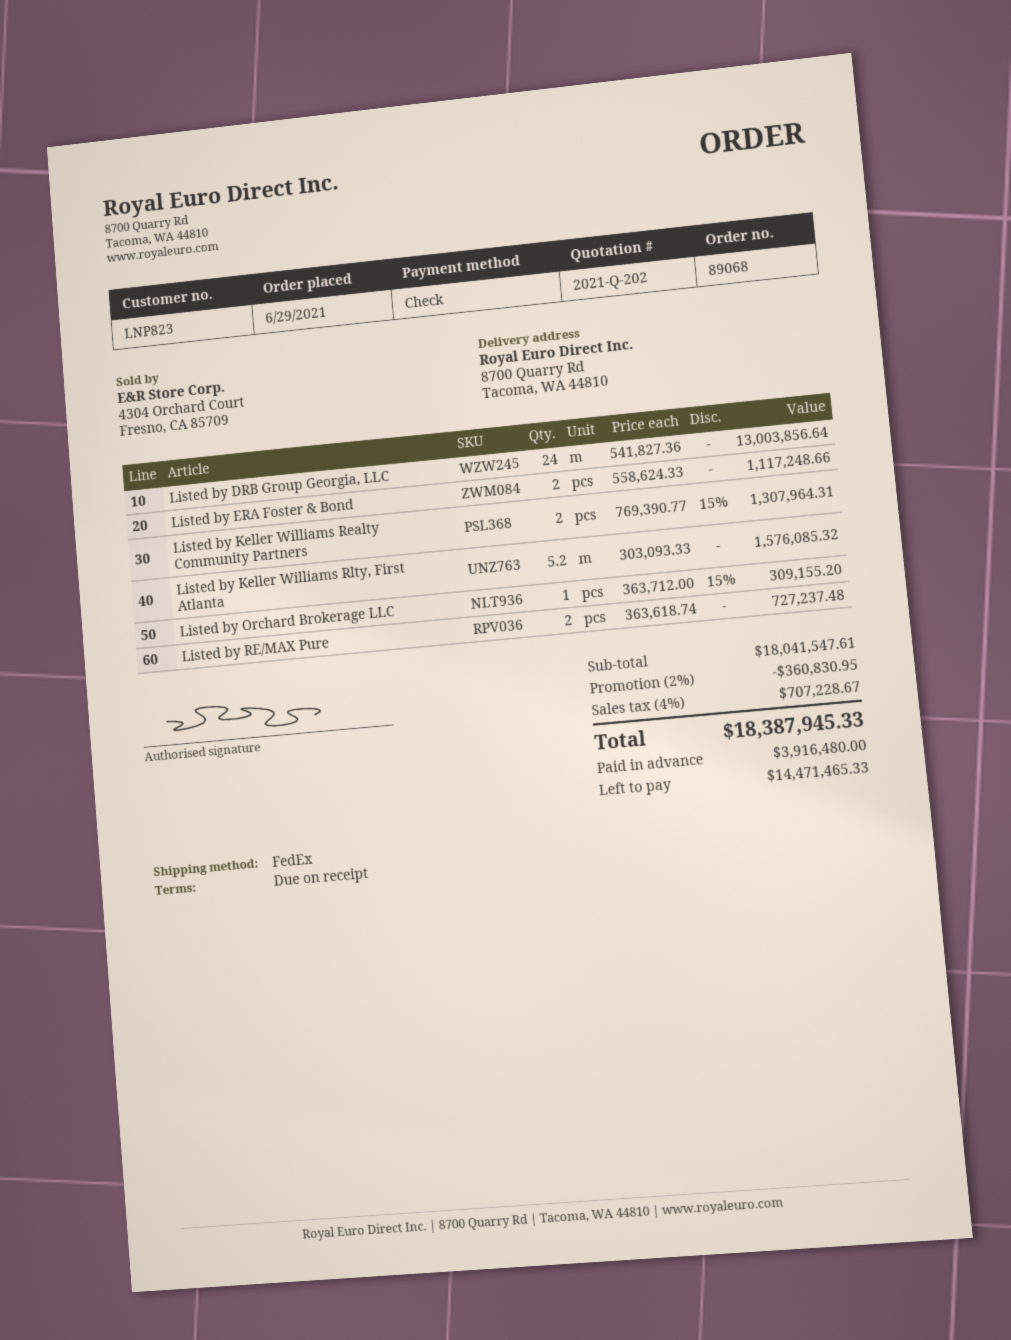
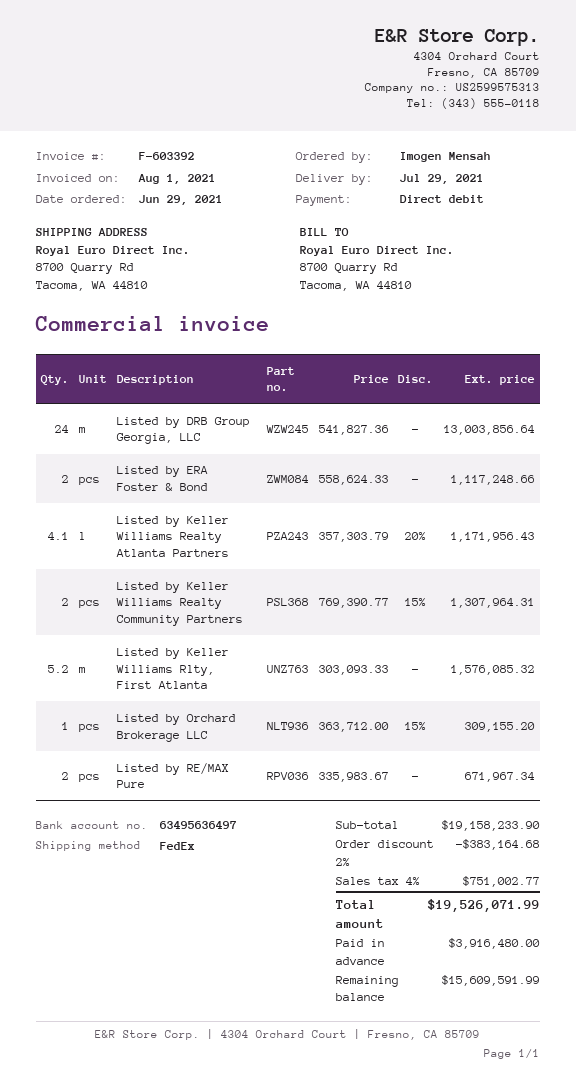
payment method: cheque -> direct debit
Listed by RE/MAX Pure: 2 x 363618.74 = 727237.48 -> 2 x 335983.67 = 671967.34
Listed by Keller Williams Realty Atlanta Partners: none -> 4.1 x 357303.79 - 20% = 1171956.43
subtotal: 18041547.61 -> 19158233.90
discount: 2% = 360830.95 -> 2% = 383164.68
tax: 4% = 707228.67 -> 4% = 751002.77
total: 18387945.33 -> 19526071.99
balance: 14471465.33 -> 15609591.99

